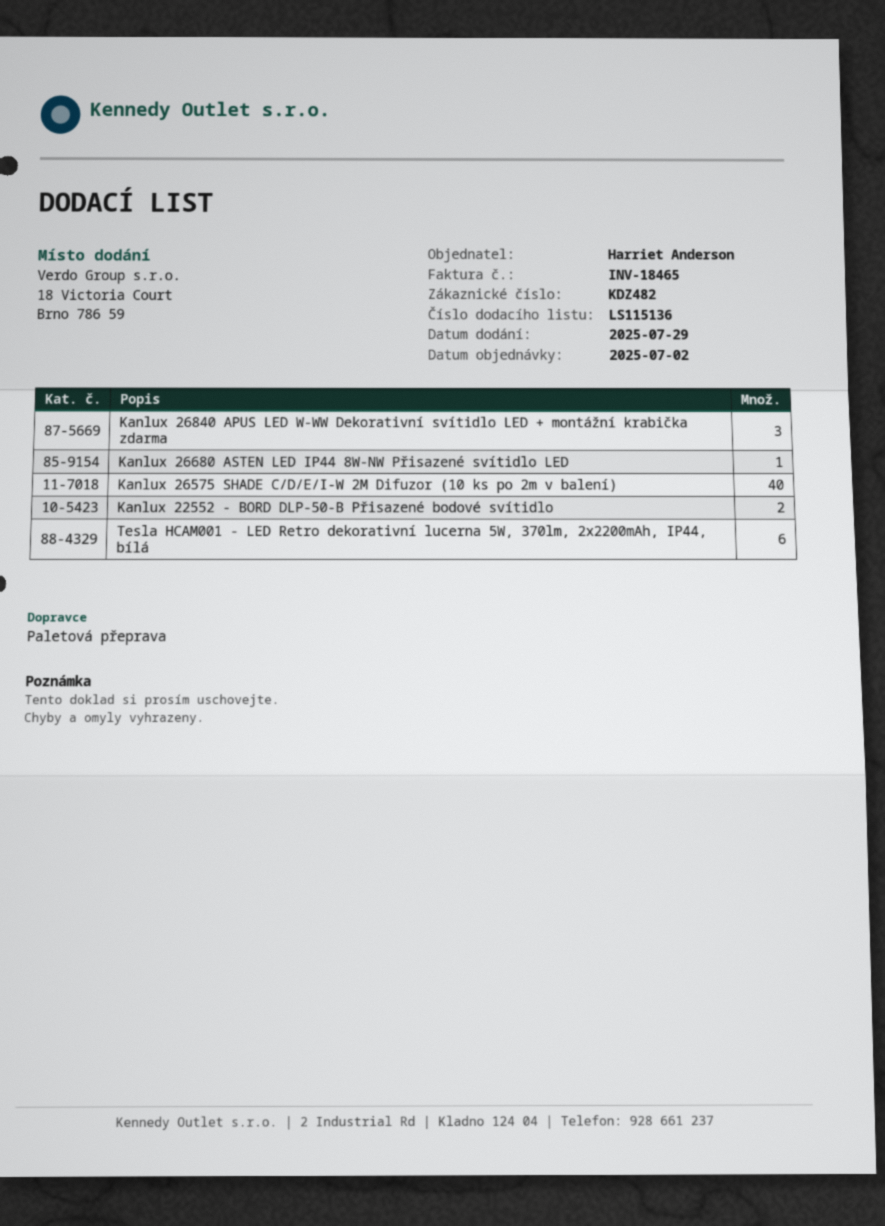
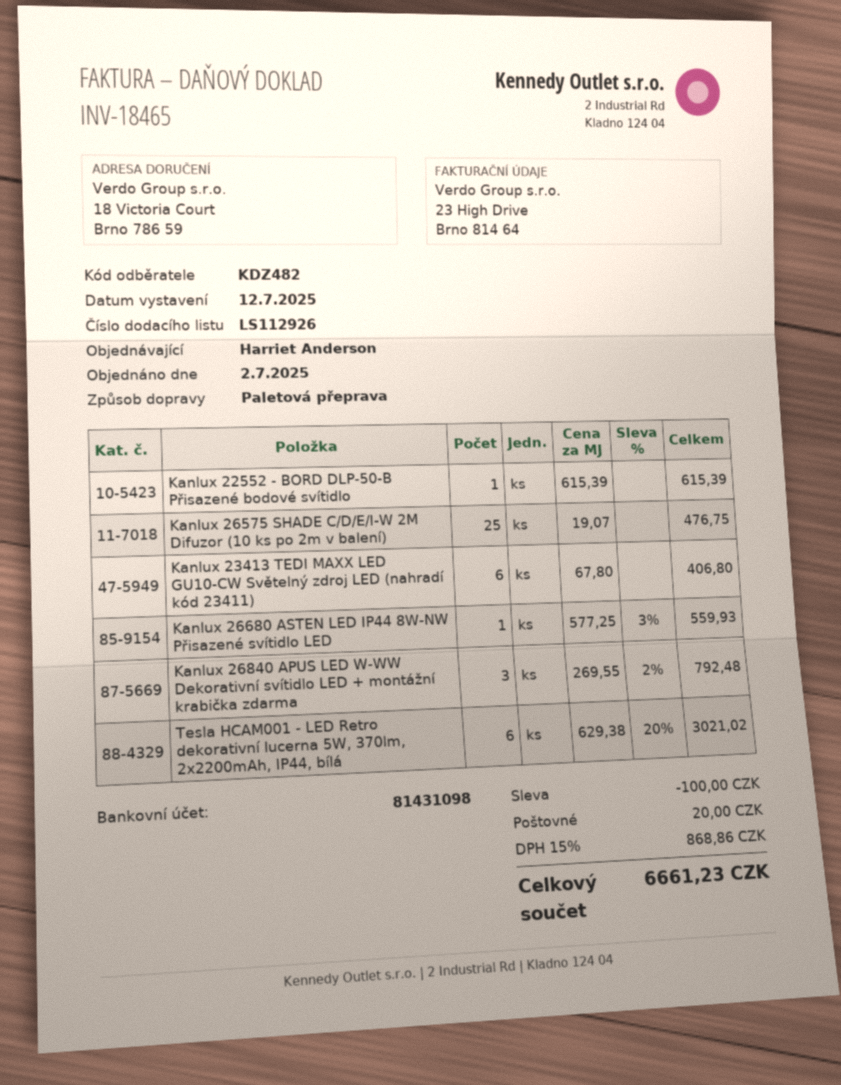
delivery note number: LS115136 -> LS112926
Kanlux 26575 SHADE C/D/E/I-W 2M Difuzor (10 ks po 2m v balení): 40 -> 25
Kanlux 22552 - BORD DLP-50-B Přisazené bodové svítidlo: 2 -> 1
Kanlux 23413 TEDI MAXX LED GU10-CW Světelný zdroj LED (nahradí kód 23411): none -> 6

